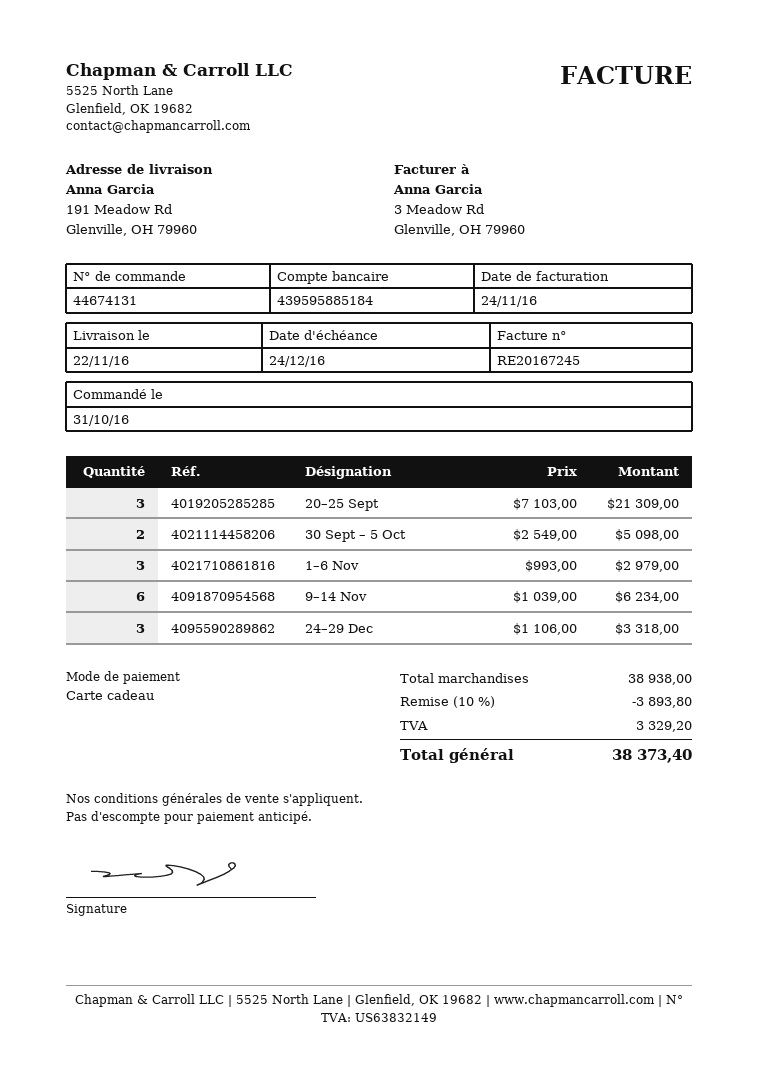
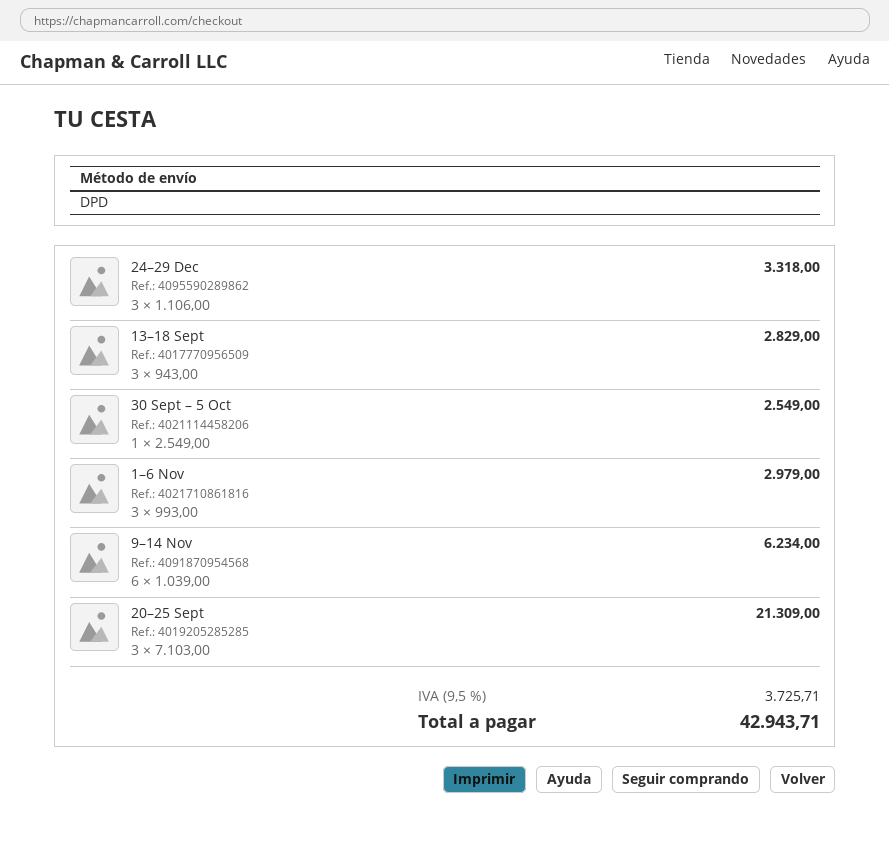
30 Sept – 5 Oct: 2 x 2549.00 = 5098.00 -> 1 x 2549.00 = 2549.00
13–18 Sept: none -> 3 x 943.00 = 2829.00
discount: 10% = 3893.80 -> none
tax: 3329.20 -> 3725.71
total: 38373.40 -> 42943.71

